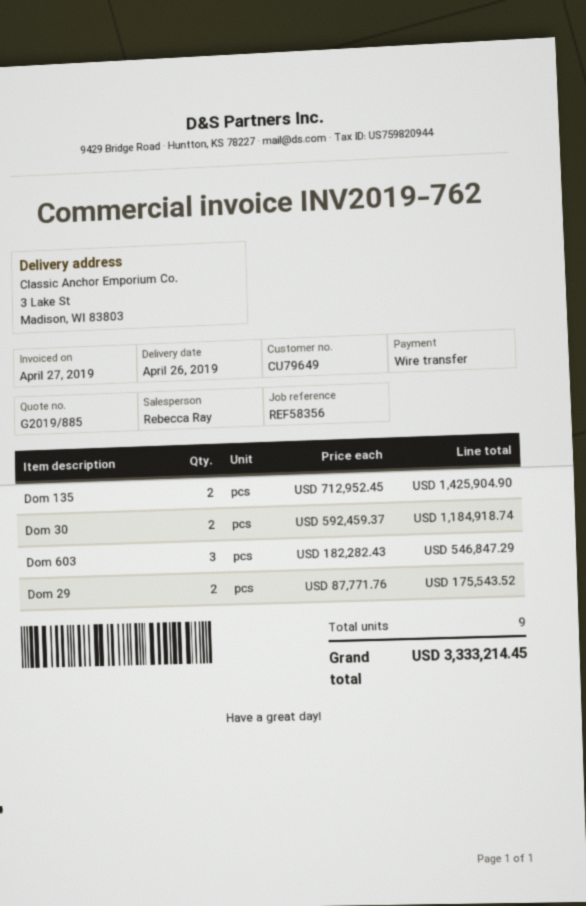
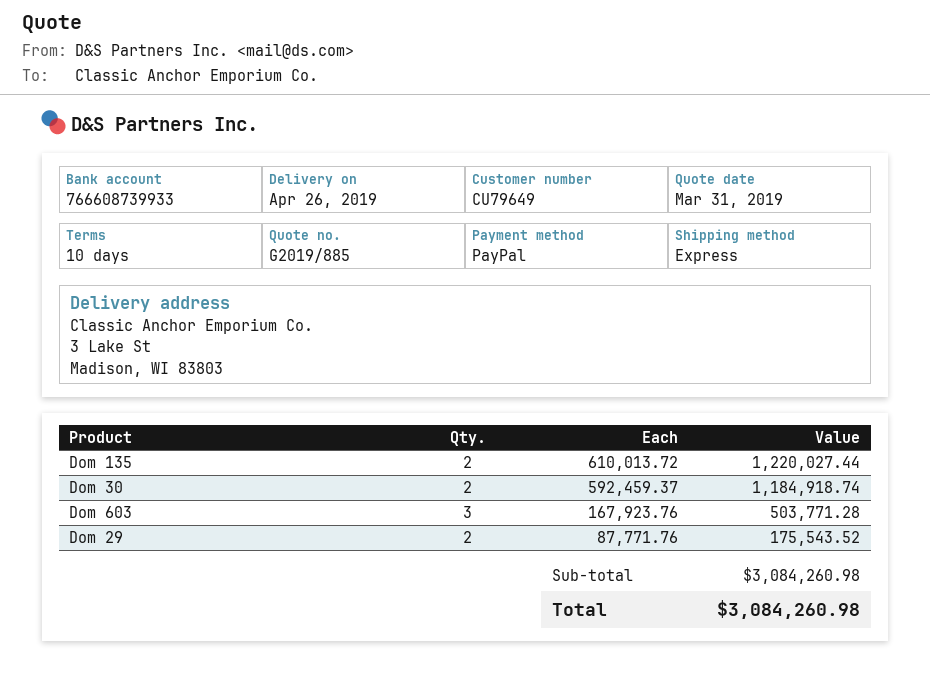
payment method: bank transfer -> PayPal
Dom 135: 2 x 712952.45 = 1425904.90 -> 2 x 610013.72 = 1220027.44
Dom 603: 3 x 182282.43 = 546847.29 -> 3 x 167923.76 = 503771.28
total: 3333214.45 -> 3084260.98

